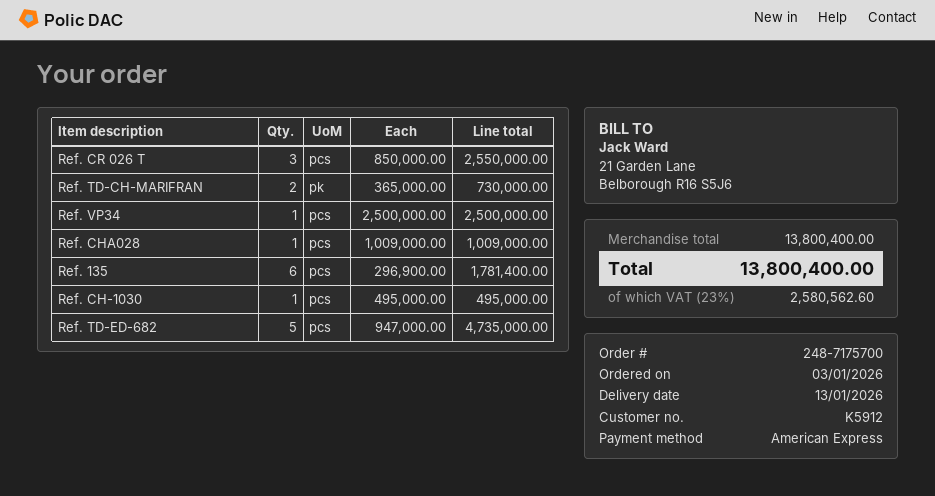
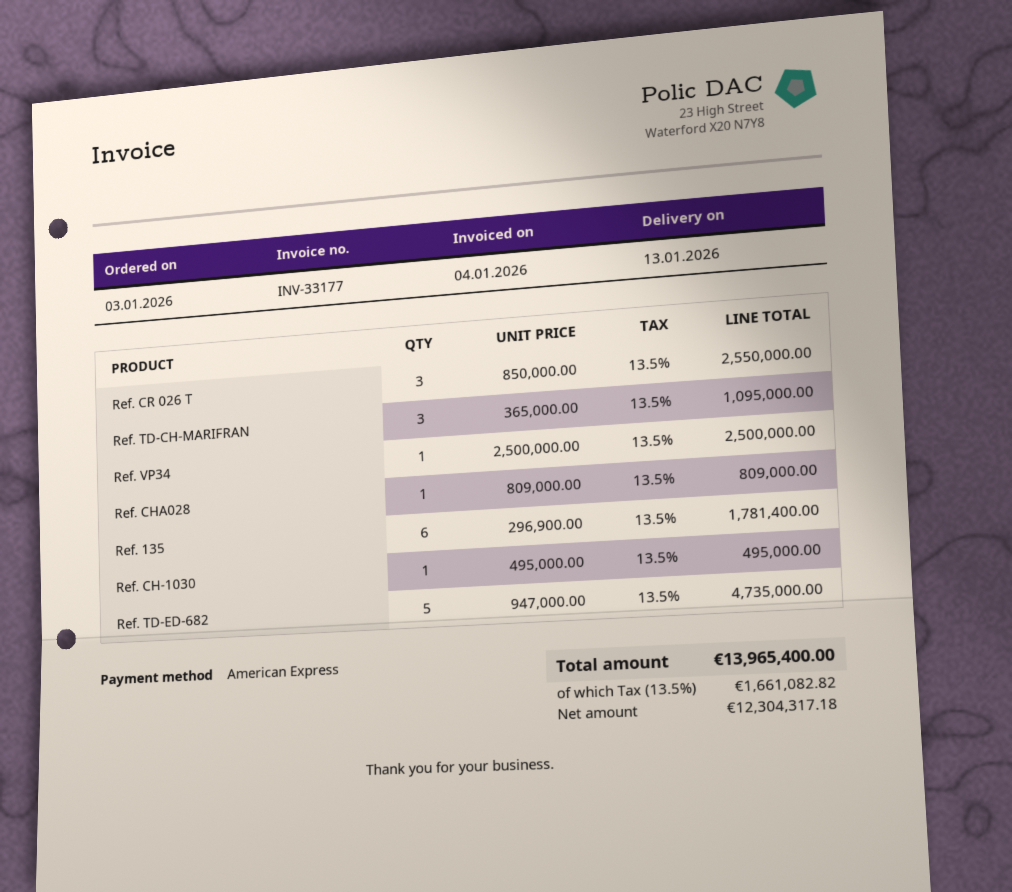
Ref. TD-CH-MARIFRAN: 2 x 365000.00 = 730000.00 -> 3 x 365000.00 = 1095000.00
Ref. CHA028: 1 x 1009000.00 = 1009000.00 -> 1 x 809000.00 = 809000.00
tax: 23% = 2580562.60 -> 13.5% = 1661082.82
total: 13800400.00 -> 13965400.00

